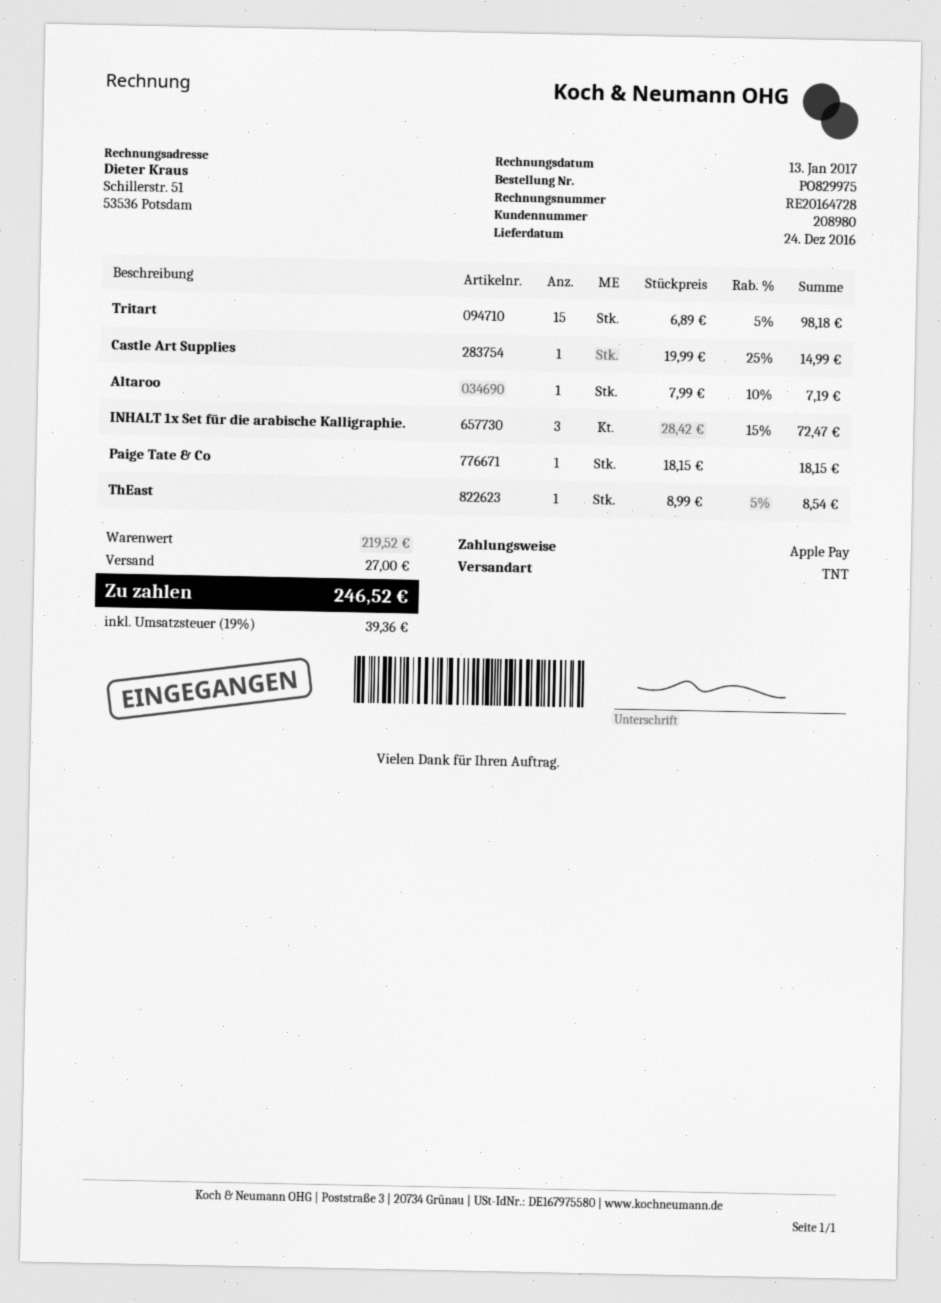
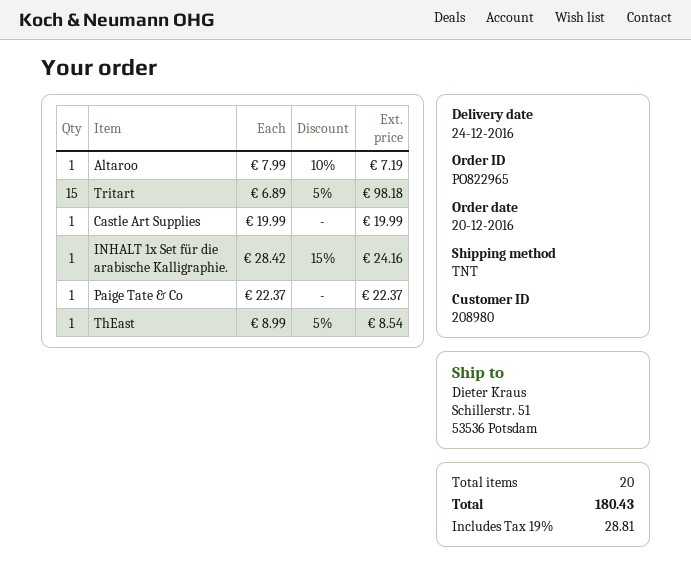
order number: PO829975 -> PO822965
Castle Art Supplies: 1 x 19.99 - 25% = 14.99 -> 1 x 19.99 = 19.99
INHALT 1x Set für die arabische Kalligraphie.: 3 x 28.42 - 15% = 72.47 -> 1 x 28.42 - 15% = 24.16
Paige Tate & Co: 1 x 18.15 = 18.15 -> 1 x 22.37 = 22.37
shipping: 27.00 -> none
tax: 19% = 39.36 -> 19% = 28.81
total: 246.52 -> 180.43

